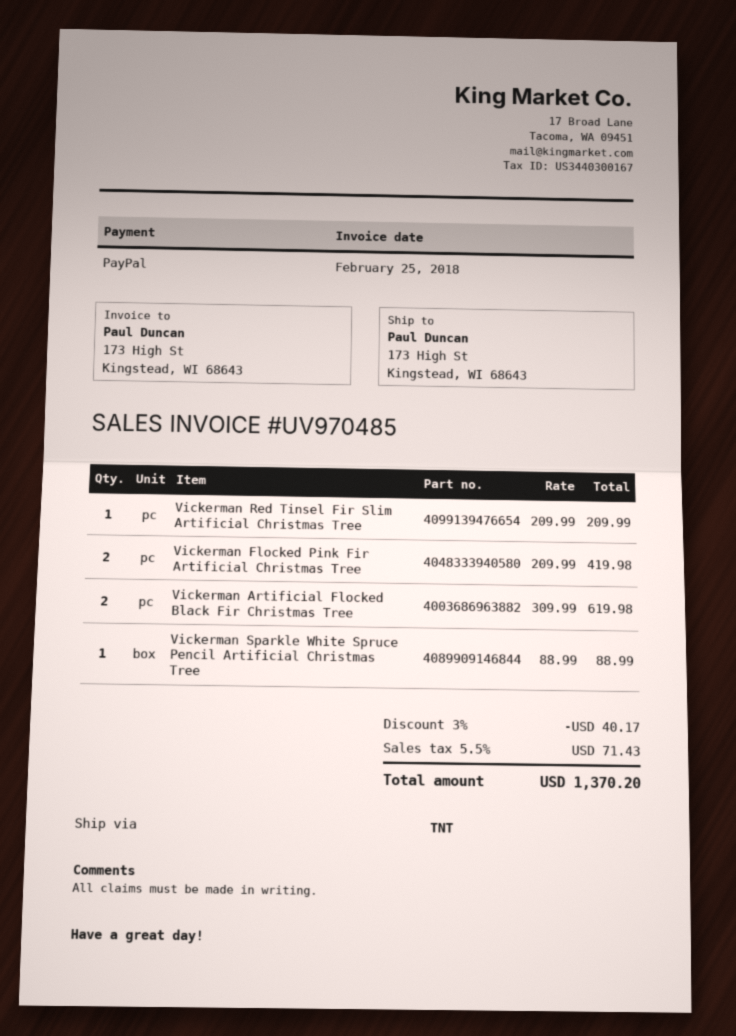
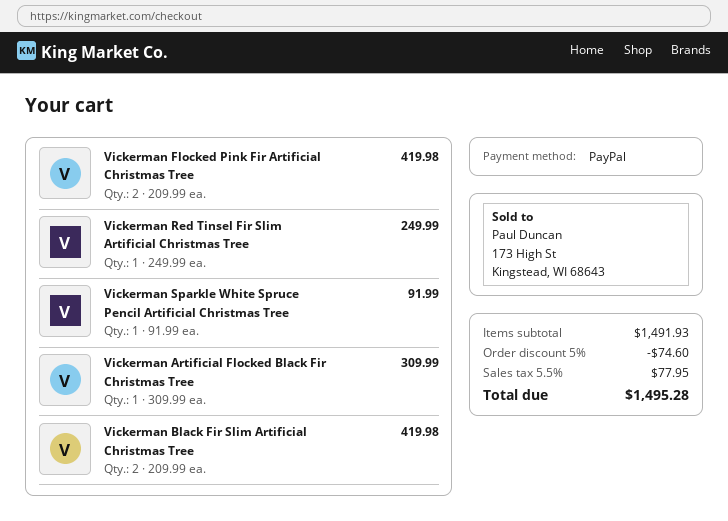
Vickerman Red Tinsel Fir Slim Artificial Christmas Tree: 1 x 209.99 = 209.99 -> 1 x 249.99 = 249.99
Vickerman Artificial Flocked Black Fir Christmas Tree: 2 x 309.99 = 619.98 -> 1 x 309.99 = 309.99
Vickerman Sparkle White Spruce Pencil Artificial Christmas Tree: 1 x 88.99 = 88.99 -> 1 x 91.99 = 91.99
Vickerman Black Fir Slim Artificial Christmas Tree: none -> 2 x 209.99 = 419.98
discount: 3% = 40.17 -> 5% = 74.60
tax: 5.5% = 71.43 -> 5.5% = 77.95
total: 1370.20 -> 1495.28

